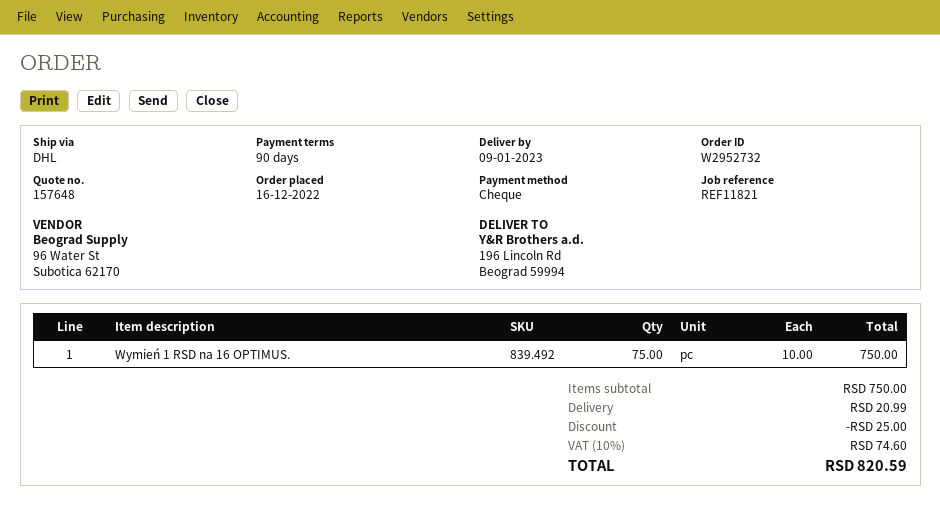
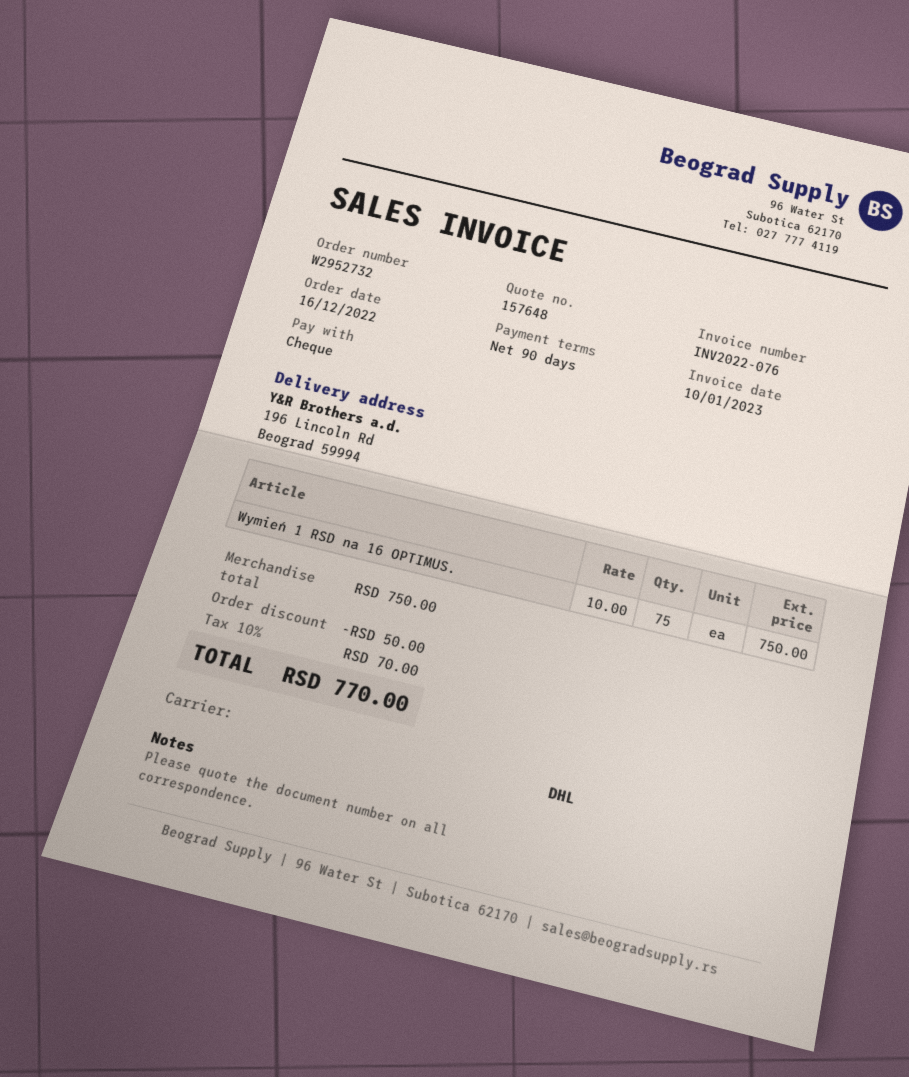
discount: 25.00 -> 50.00
shipping: 20.99 -> none
tax: 10% = 74.60 -> 10% = 70.00
total: 820.59 -> 770.00

